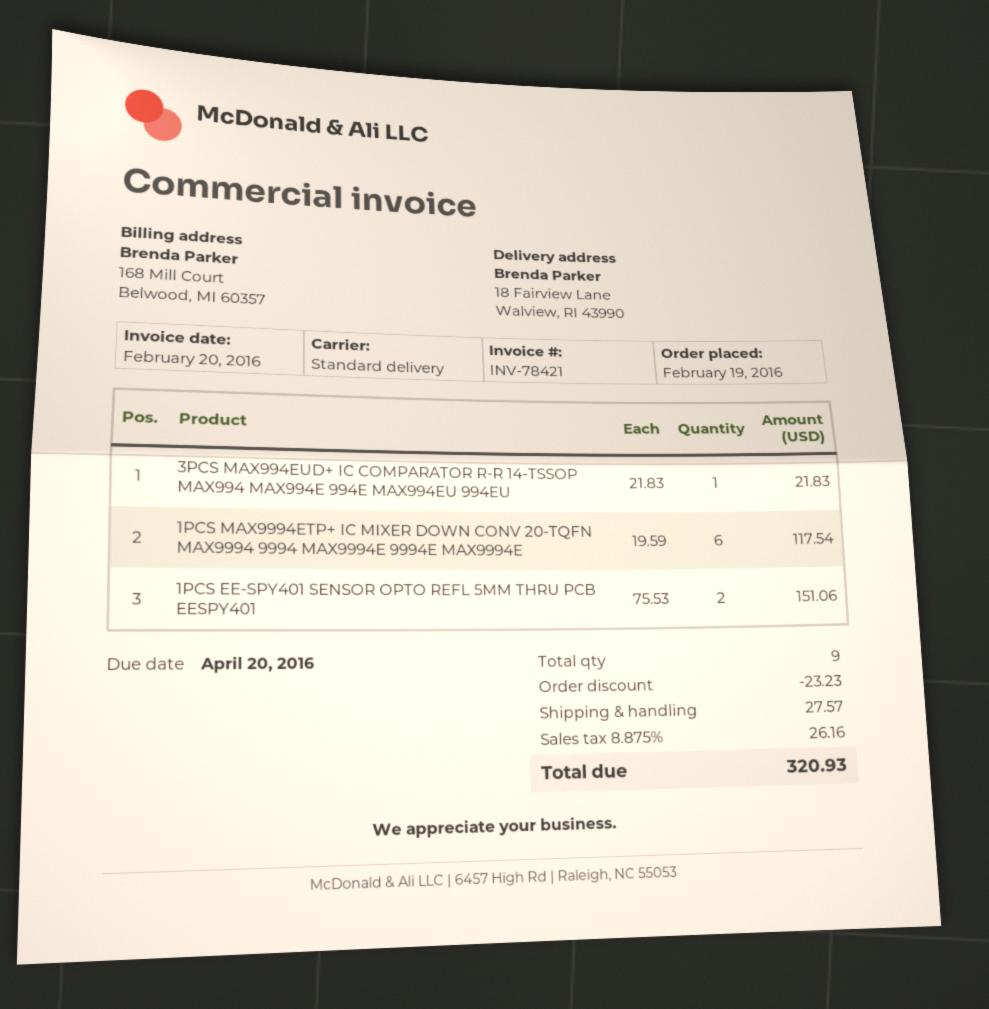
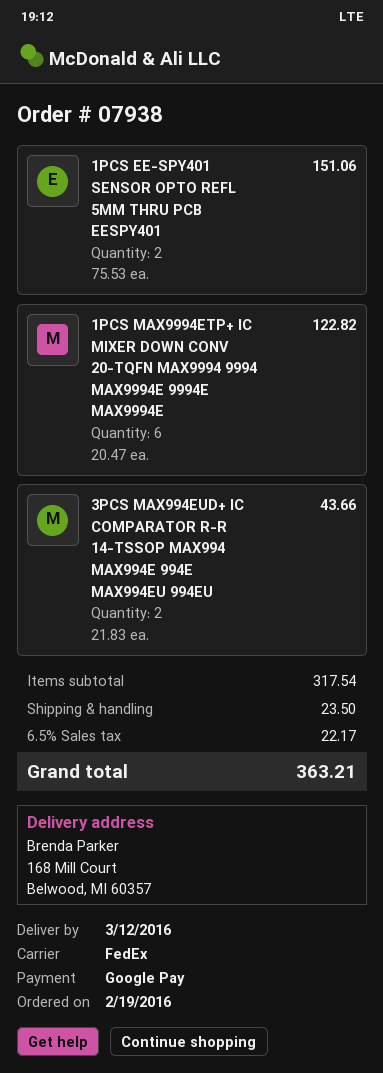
shipping method: standard -> FedEx
ship to: 18 Fairview Lane, Walview, RI 43990 -> 168 Mill Court, Belwood, MI 60357
3PCS MAX994EUD+ IC COMPARATOR R-R 14-TSSOP MAX994 MAX994E 994E MAX994EU 994EU: 1 x 21.83 = 21.83 -> 2 x 21.83 = 43.66
1PCS MAX9994ETP+ IC MIXER DOWN CONV 20-TQFN MAX9994 9994 MAX9994E 9994E MAX9994E: 6 x 19.59 = 117.54 -> 6 x 20.47 = 122.82
discount: 23.23 -> none
shipping: 27.57 -> 23.50
tax: 8.875% = 26.16 -> 6.5% = 22.17
total: 320.93 -> 363.21

